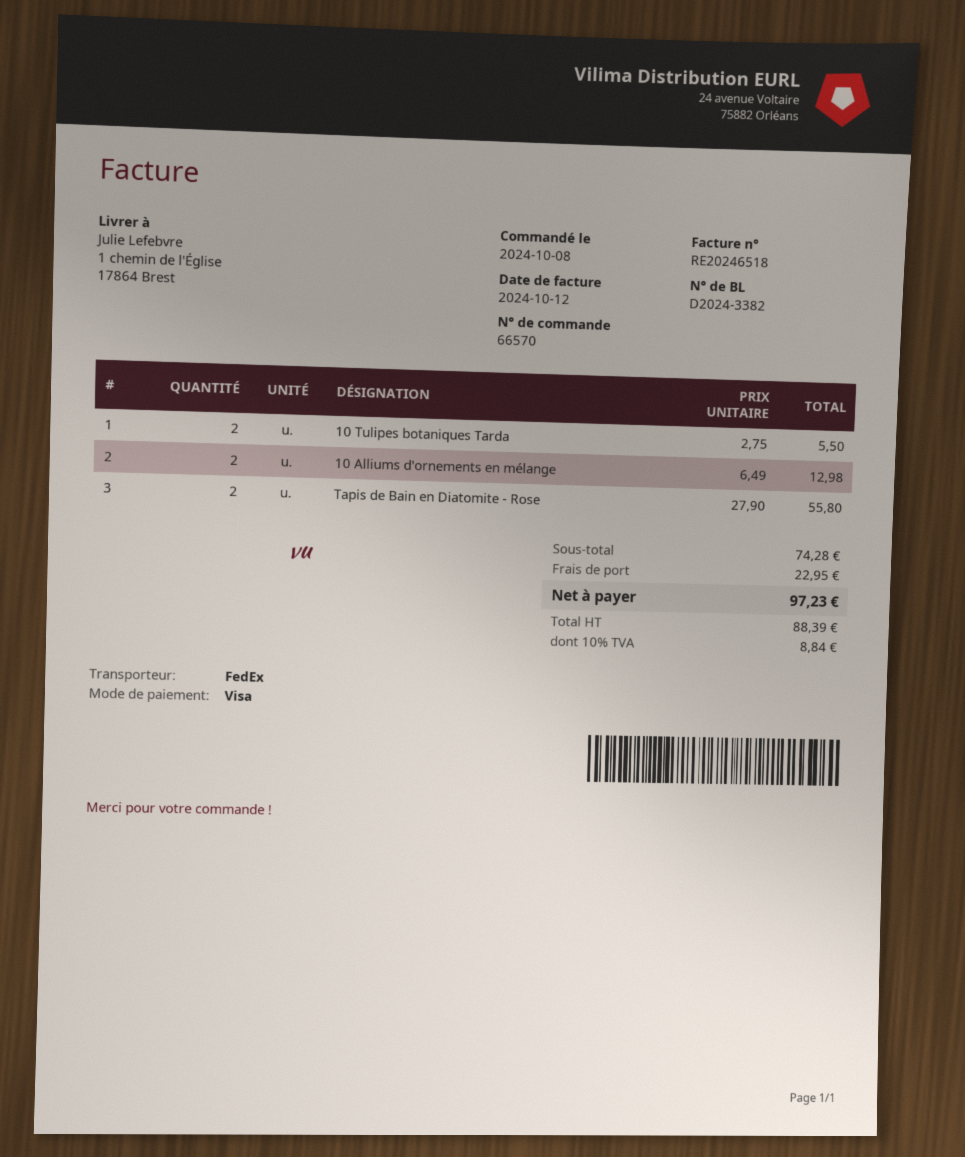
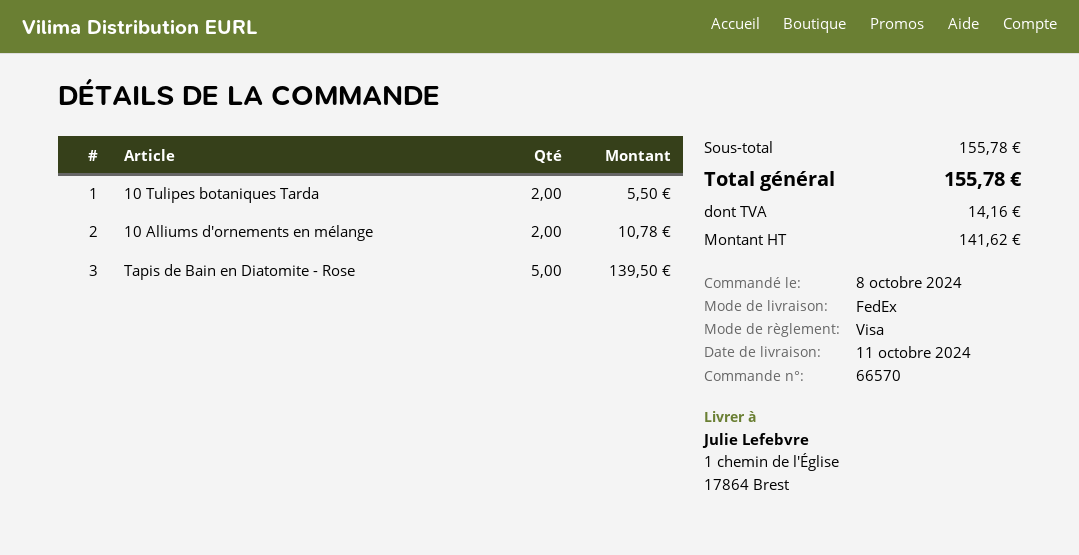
10 Alliums d'ornements en mélange: 2 for 12.98 -> 2 for 10.78
Tapis de Bain en Diatomite - Rose: 2 for 55.80 -> 5 for 139.50
subtotal: 74.28 -> 155.78
shipping: 22.95 -> none
net: 88.39 -> 141.62
tax: 8.84 -> 14.16
total: 97.23 -> 155.78

